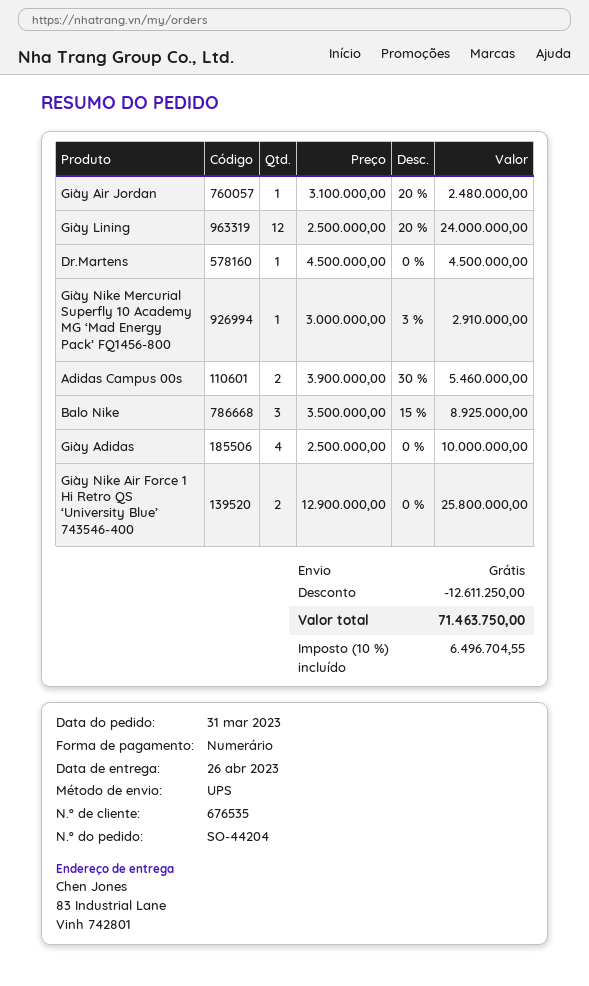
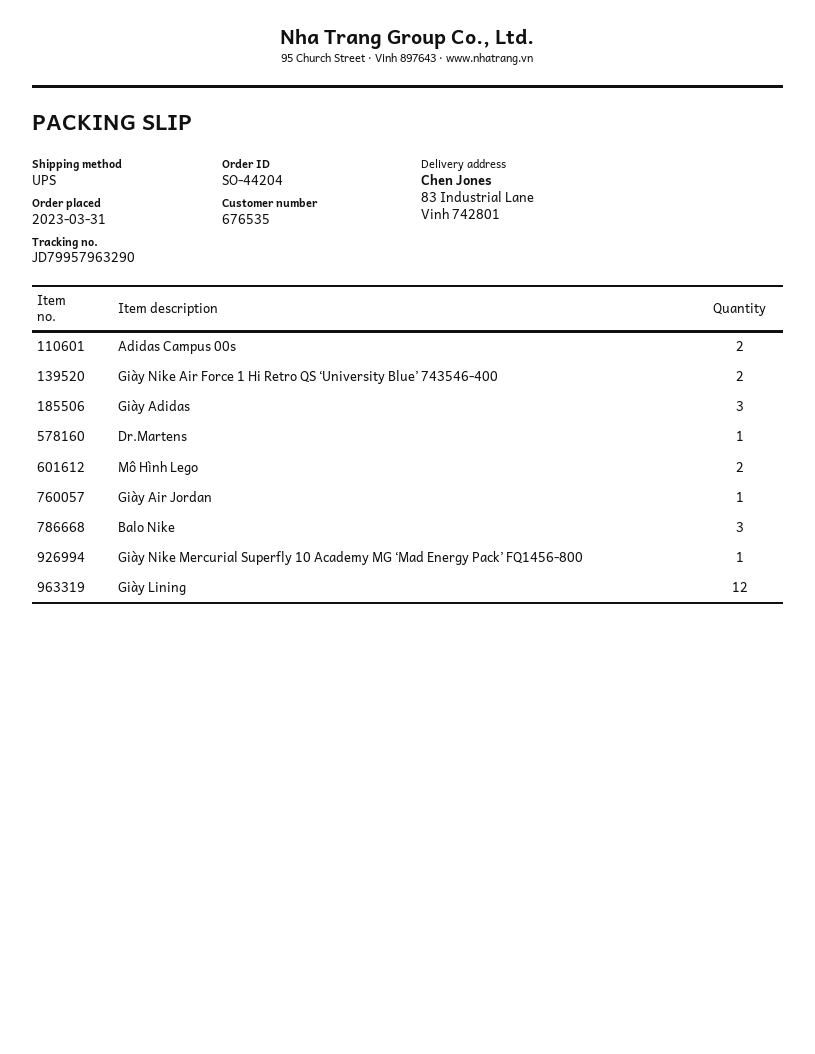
Giày Adidas: 4 -> 3
Mô Hình Lego: none -> 2

